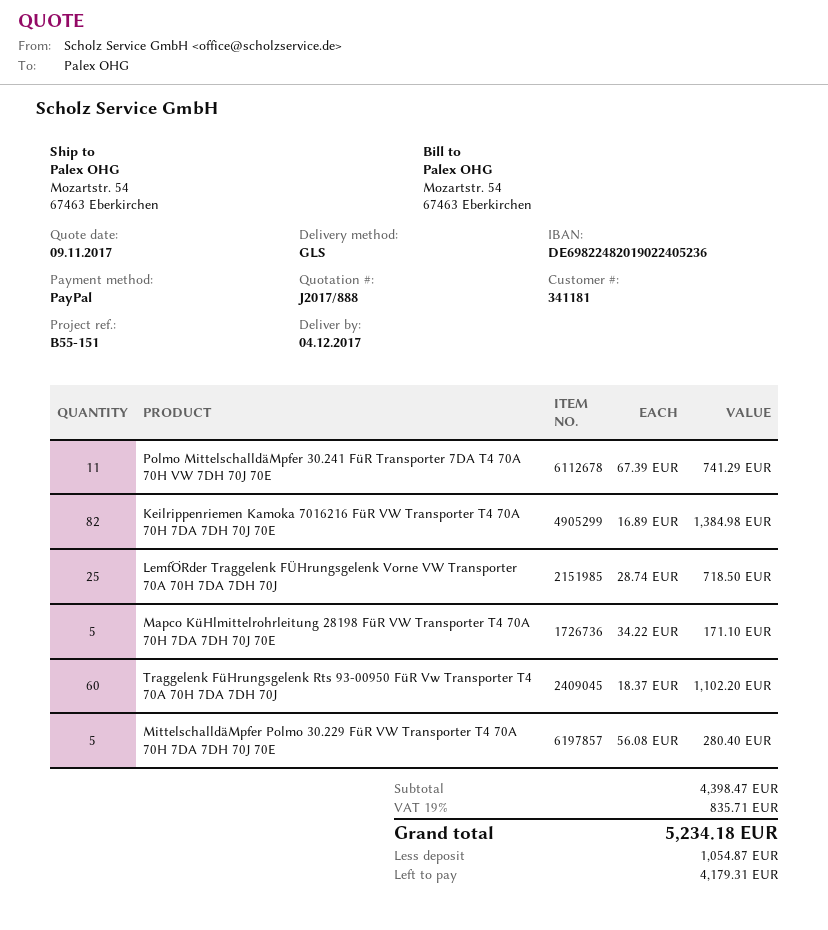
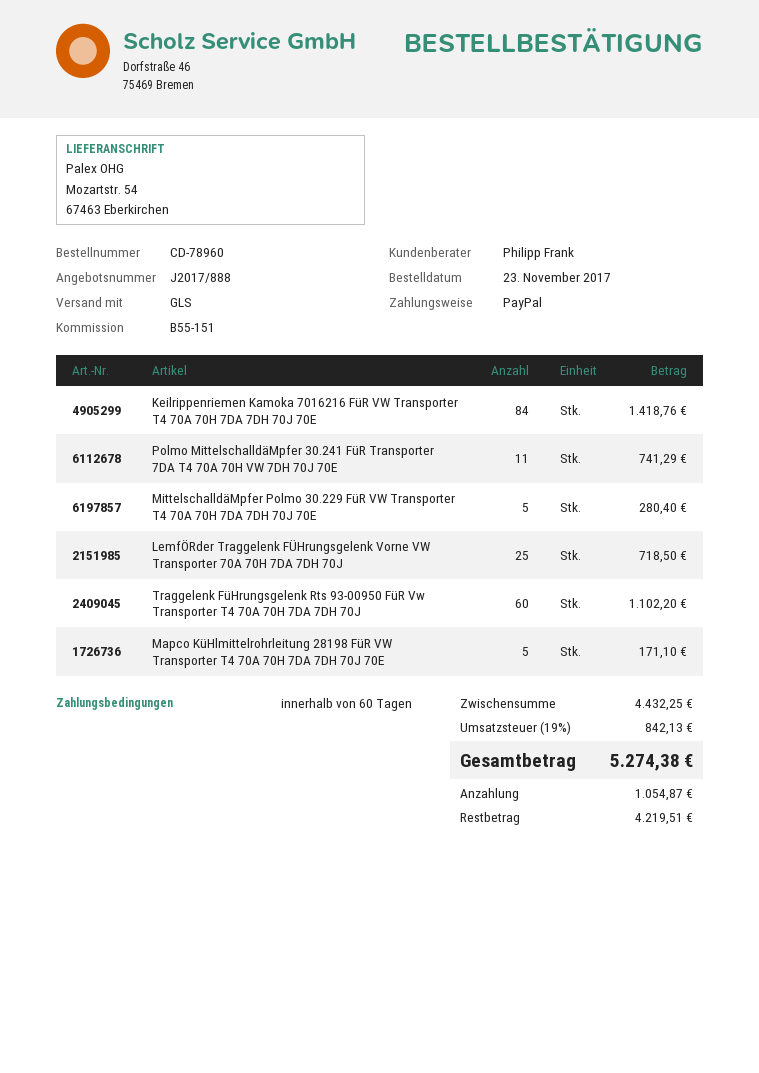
Keilrippenriemen Kamoka 7016216 FüR VW Transporter T4 70A 70H 7DA 7DH 70J 70E: 82 for 1384.98 -> 84 for 1418.76
subtotal: 4398.47 -> 4432.25
tax: 19% = 835.71 -> 19% = 842.13
total: 5234.18 -> 5274.38
balance: 4179.31 -> 4219.51

